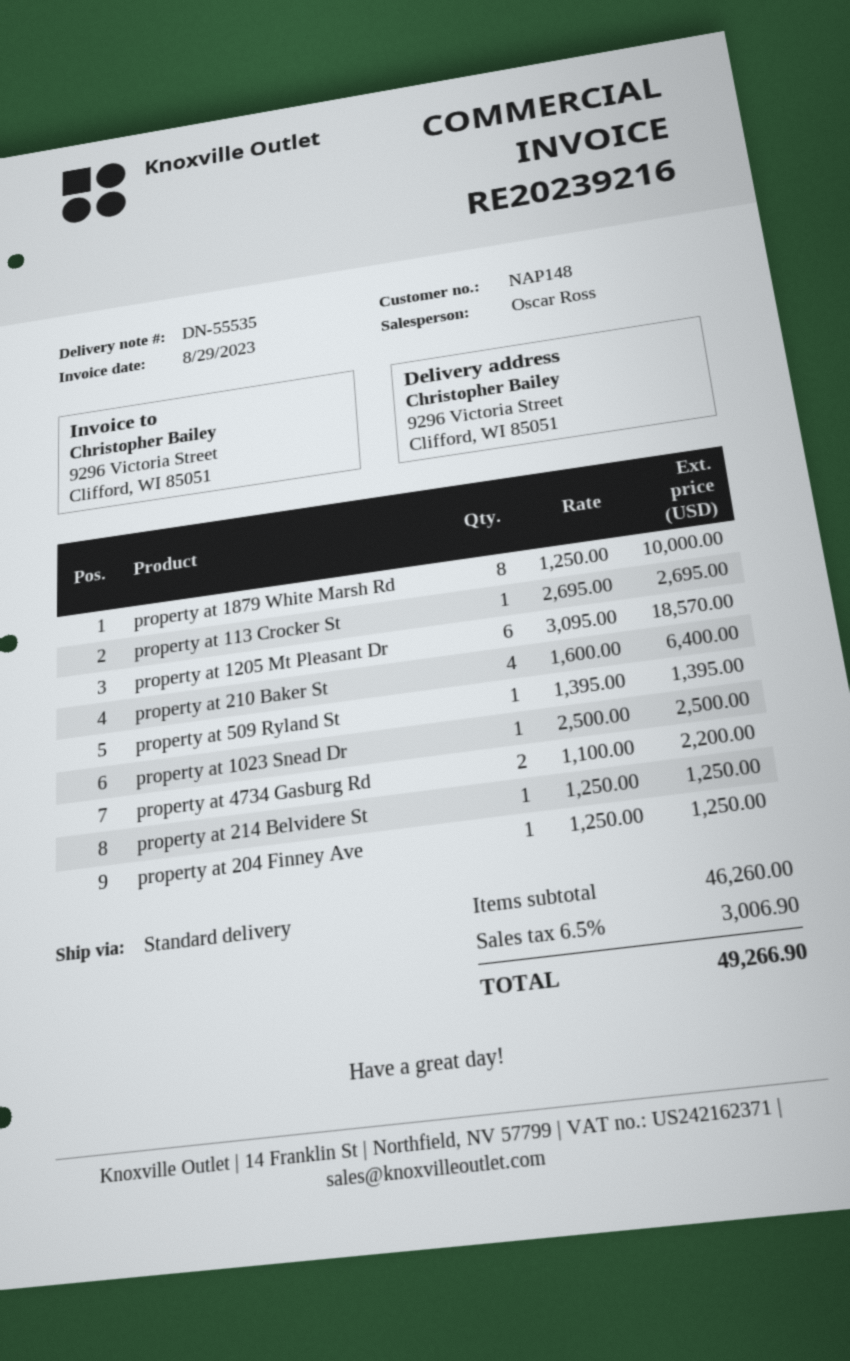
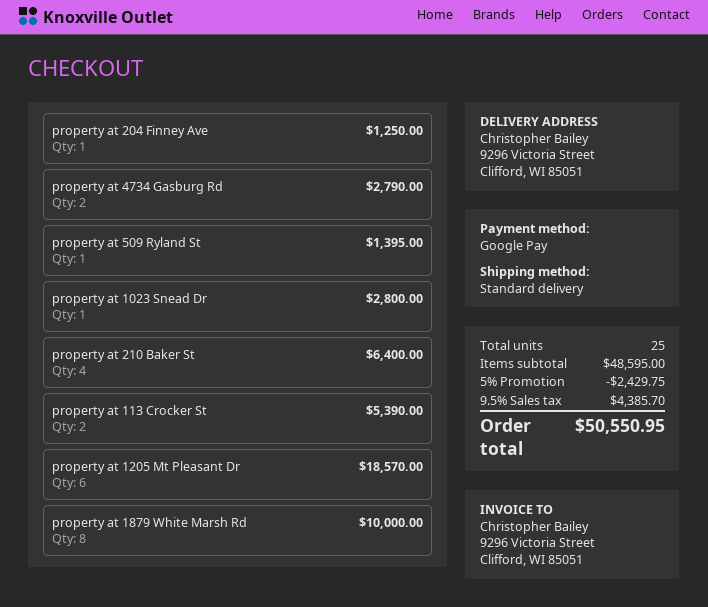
property at 113 Crocker St: 1 for 2695.00 -> 2 for 5390.00
property at 1023 Snead Dr: 1 for 2500.00 -> 1 for 2800.00
property at 4734 Gasburg Rd: 2 for 2200.00 -> 2 for 2790.00
property at 214 Belvidere St: 1 for 1250.00 -> none
subtotal: 46260.00 -> 48595.00
discount: none -> 5% = 2429.75
tax: 6.5% = 3006.90 -> 9.5% = 4385.70
total: 49266.90 -> 50550.95

